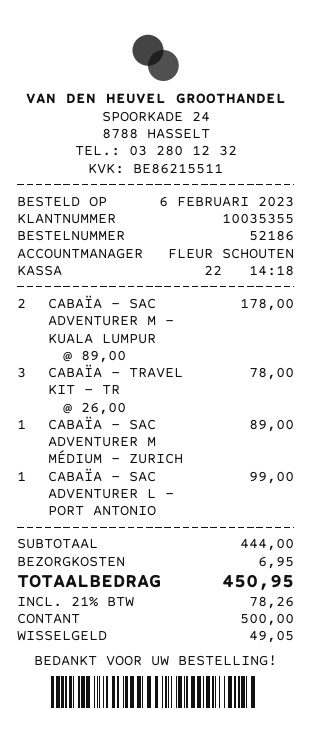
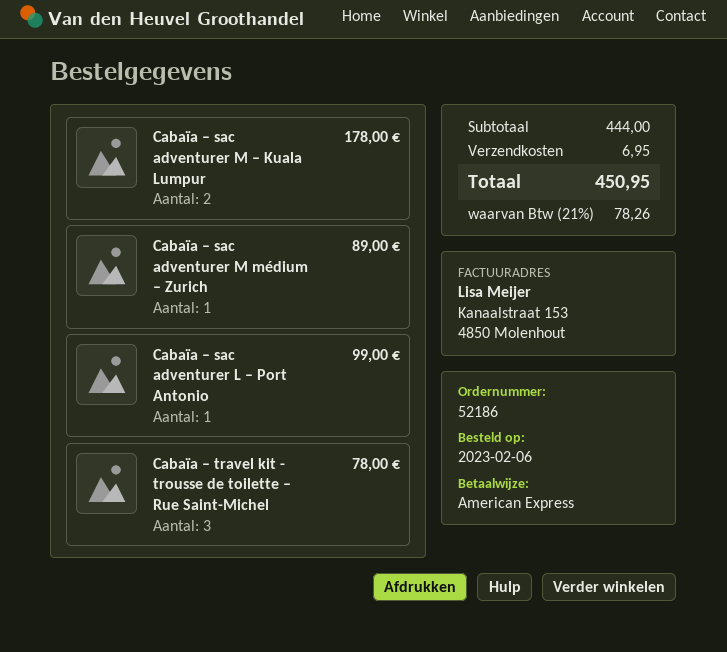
payment method: cash -> American Express

